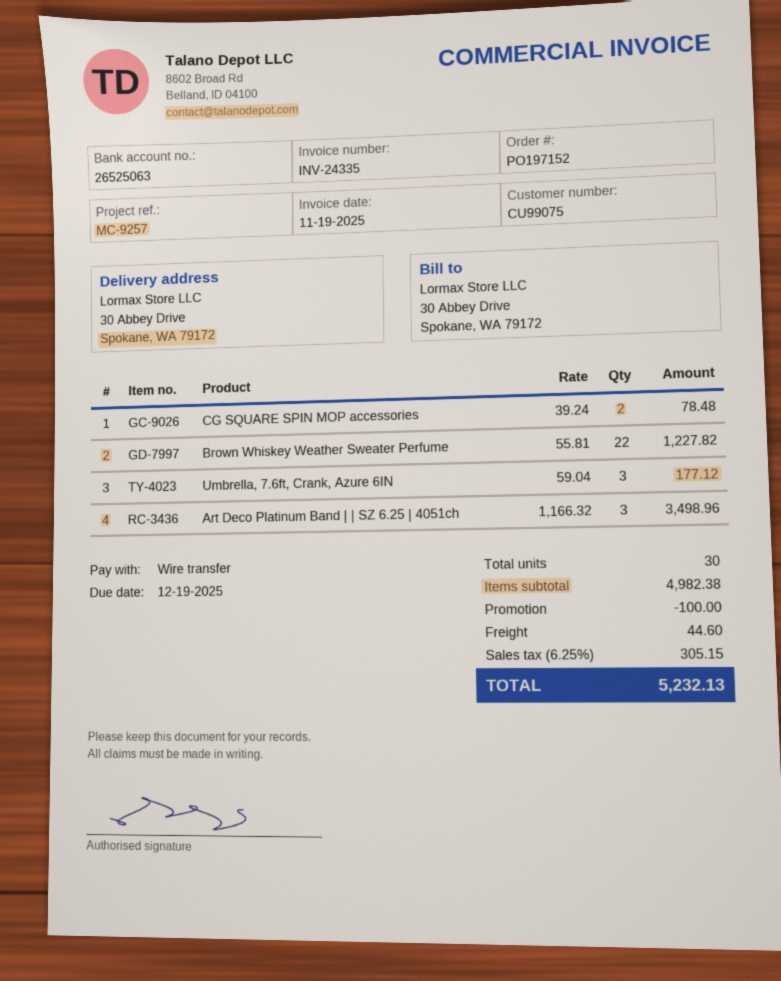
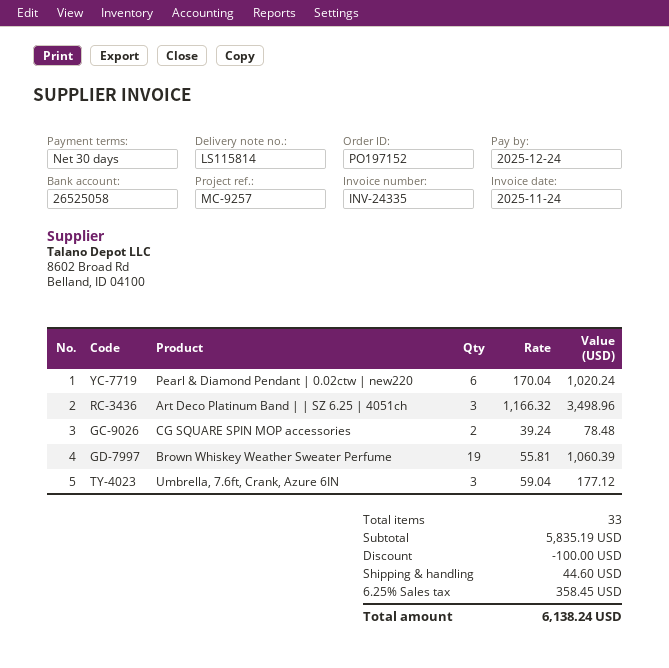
invoice date: 2025-11-19 -> 2025-11-24
due date: 2025-12-19 -> 2025-12-24
bank account: 26525063 -> 26525058
Brown Whiskey Weather Sweater Perfume: 22 x 55.81 = 1227.82 -> 19 x 55.81 = 1060.39
Pearl & Diamond Pendant | 0.02ctw | new220: none -> 6 x 170.04 = 1020.24
total quantity: 30 -> 33
subtotal: 4982.38 -> 5835.19
tax: 6.25% = 305.15 -> 6.25% = 358.45
total: 5232.13 -> 6138.24

